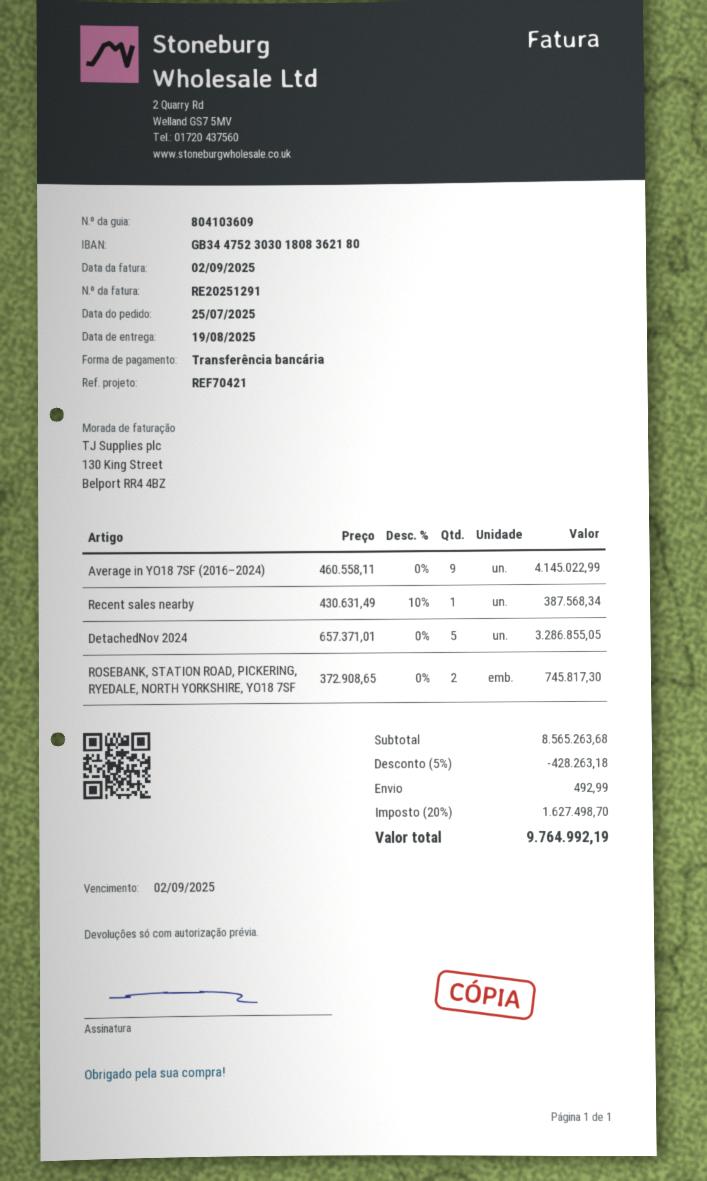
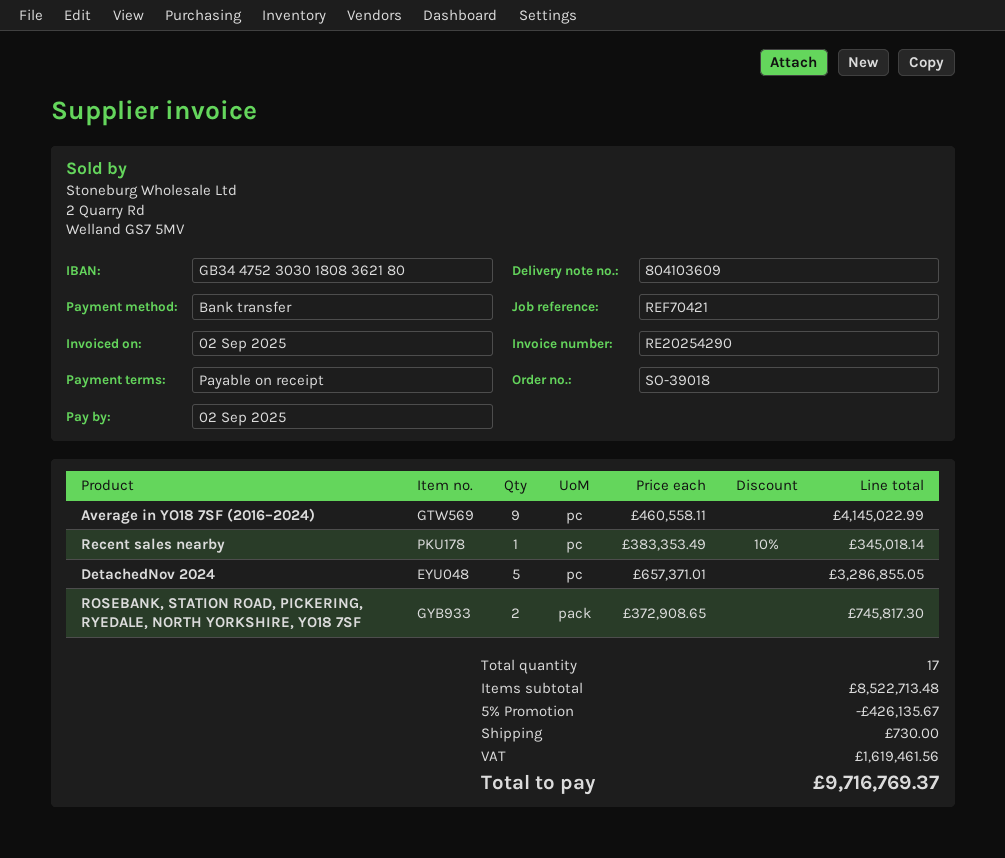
invoice number: RE20251291 -> RE20254290
Recent sales nearby: 1 x 430631.49 - 10% = 387568.34 -> 1 x 383353.49 - 10% = 345018.14
subtotal: 8565263.68 -> 8522713.48
discount: 5% = 428263.18 -> 5% = 426135.67
shipping: 492.99 -> 730.00
tax: 1627498.70 -> 1619461.56
total: 9764992.19 -> 9716769.37

